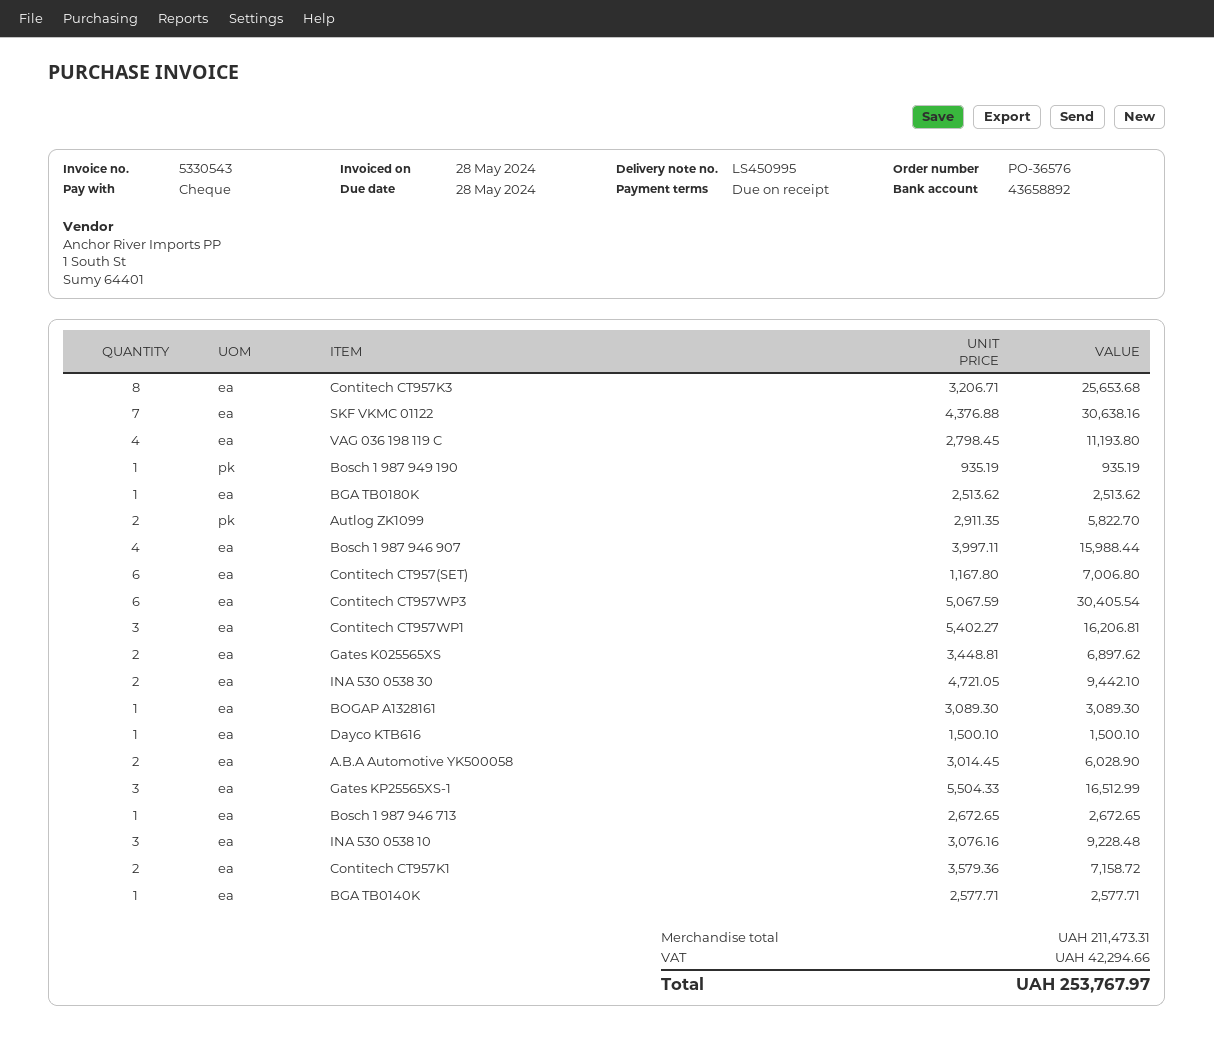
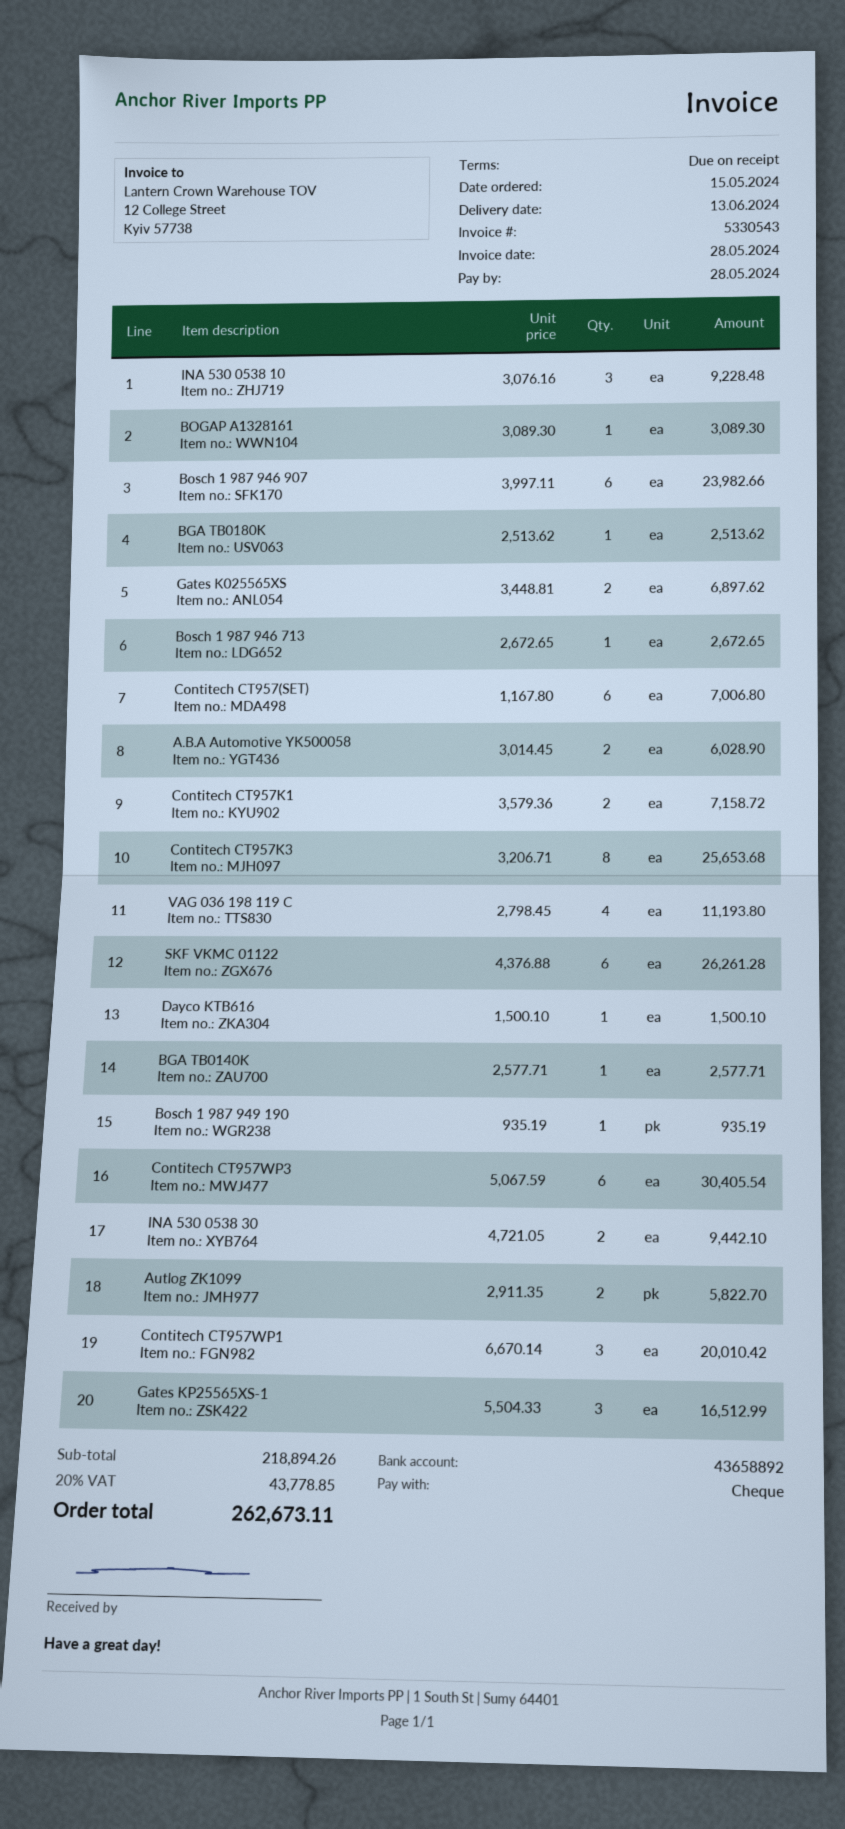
SKF VKMC 01122: 7 x 4376.88 = 30638.16 -> 6 x 4376.88 = 26261.28
Bosch 1 987 946 907: 4 x 3997.11 = 15988.44 -> 6 x 3997.11 = 23982.66
Contitech CT957WP1: 3 x 5402.27 = 16206.81 -> 3 x 6670.14 = 20010.42
subtotal: 211473.31 -> 218894.26
tax: 42294.66 -> 43778.85
total: 253767.97 -> 262673.11

